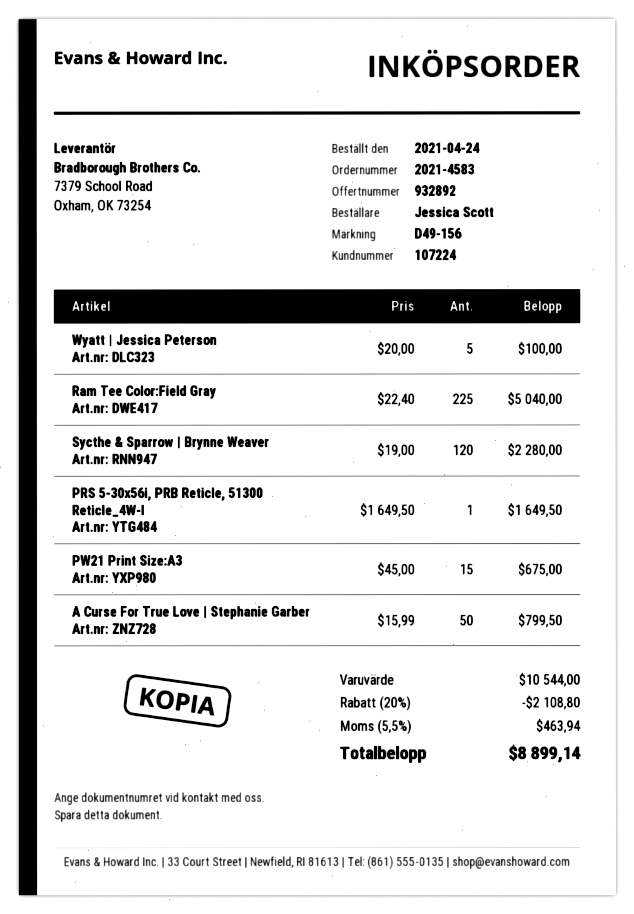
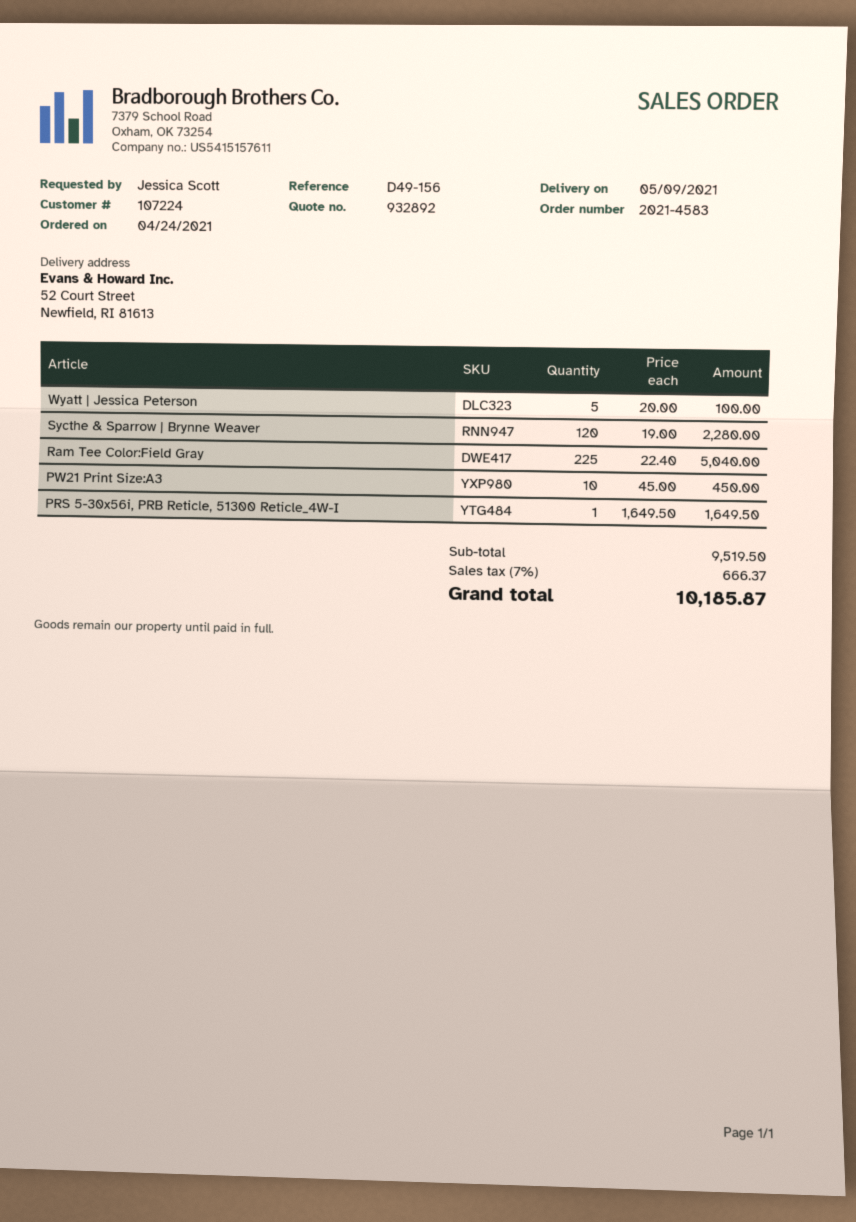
PW21 Print Size:A3: 15 x 45.00 = 675.00 -> 10 x 45.00 = 450.00
A Curse For True Love | Stephanie Garber: 50 x 15.99 = 799.50 -> none
subtotal: 10544.00 -> 9519.50
discount: 20% = 2108.80 -> none
tax: 5.5% = 463.94 -> 7% = 666.37
total: 8899.14 -> 10185.87

